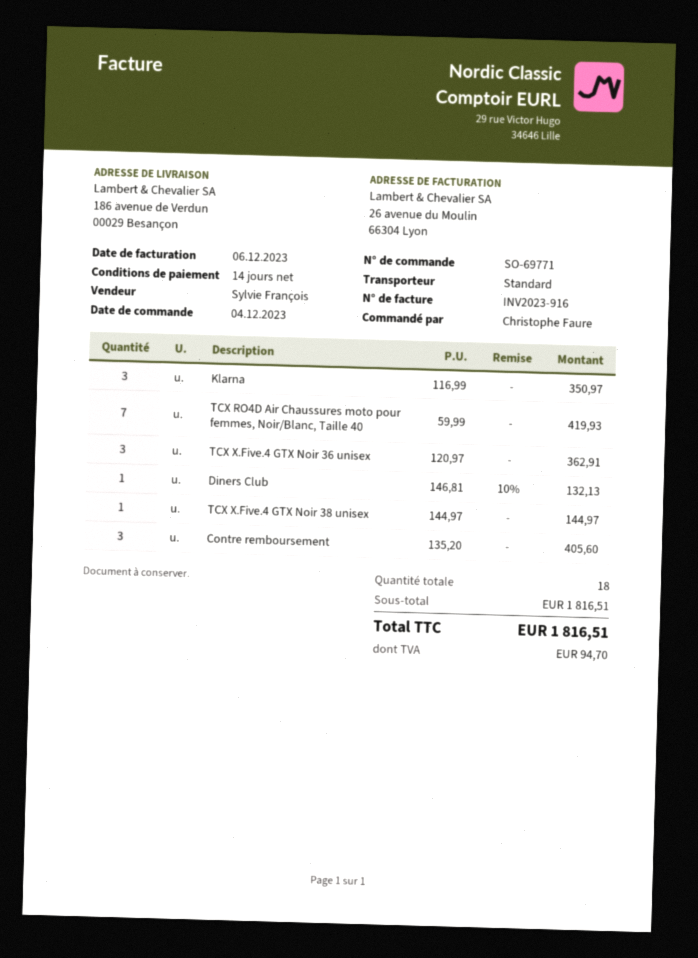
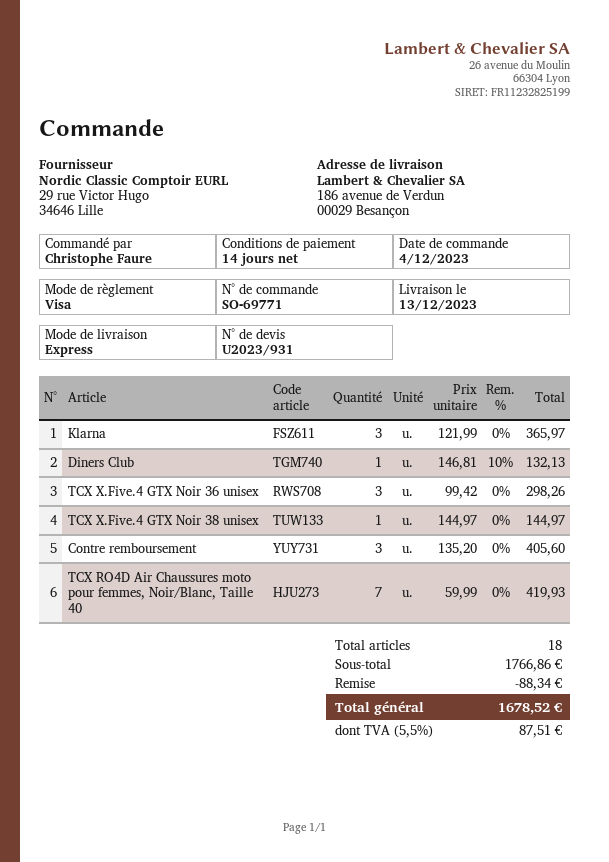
shipping method: standard -> express
Klarna: 3 x 116.99 = 350.97 -> 3 x 121.99 = 365.97
TCX X.Five.4 GTX Noir 36 unisex: 3 x 120.97 = 362.91 -> 3 x 99.42 = 298.26
subtotal: 1816.51 -> 1766.86
discount: none -> 88.34
tax: 94.70 -> 87.51
total: 1816.51 -> 1678.52

